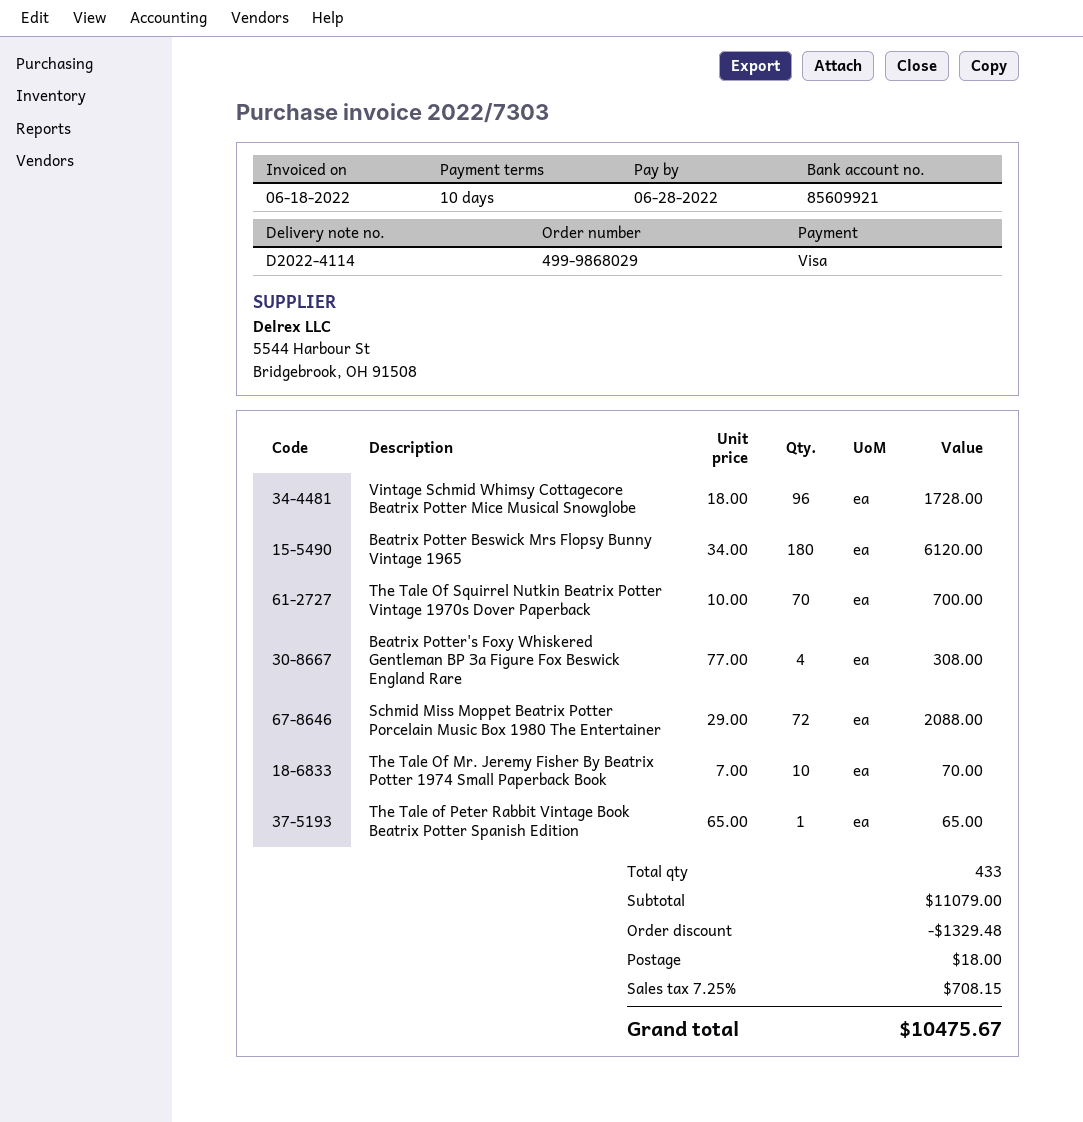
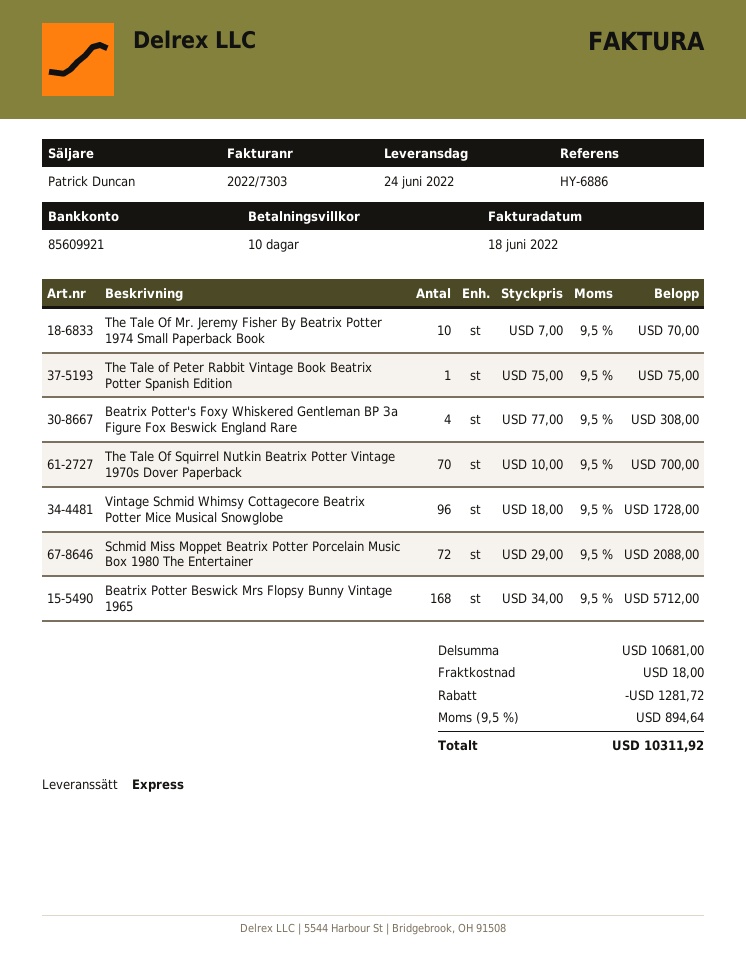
Beatrix Potter Beswick Mrs Flopsy Bunny Vintage 1965: 180 x 34.00 = 6120.00 -> 168 x 34.00 = 5712.00
The Tale of Peter Rabbit Vintage Book Beatrix Potter Spanish Edition: 1 x 65.00 = 65.00 -> 1 x 75.00 = 75.00
subtotal: 11079.00 -> 10681.00
discount: 1329.48 -> 1281.72
tax: 7.25% = 708.15 -> 9.5% = 894.64
total: 10475.67 -> 10311.92

